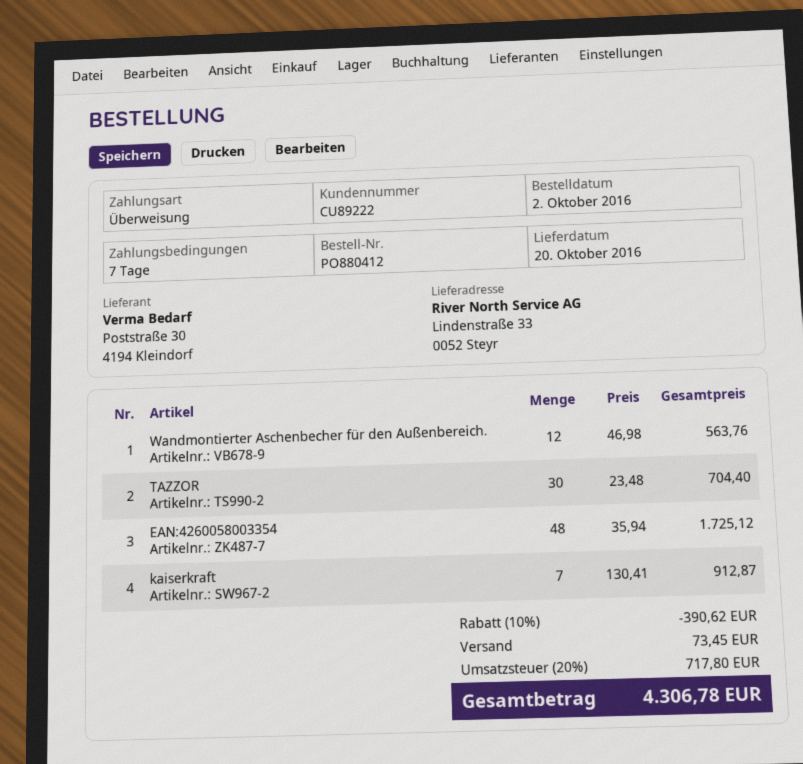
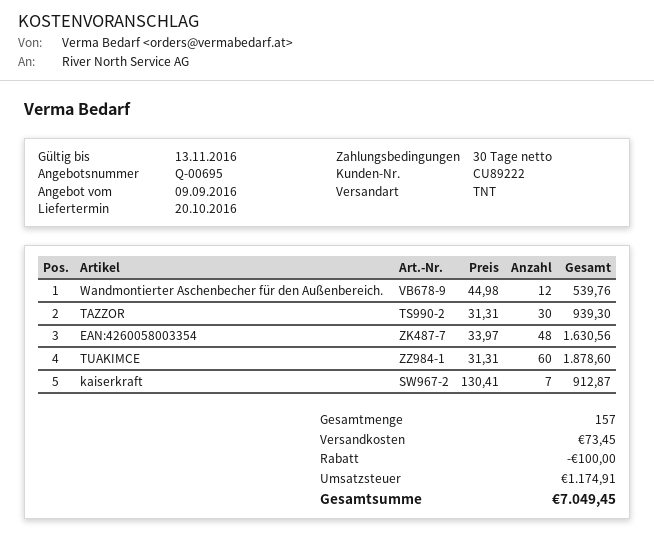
payment terms: 7 days -> 30 days
Wandmontierter Aschenbecher für den Außenbereich.: 12 x 46.98 = 563.76 -> 12 x 44.98 = 539.76
TAZZOR: 30 x 23.48 = 704.40 -> 30 x 31.31 = 939.30
EAN:4260058003354: 48 x 35.94 = 1725.12 -> 48 x 33.97 = 1630.56
TUAKIMCE: none -> 60 x 31.31 = 1878.60
discount: 390.62 -> 100.00
tax: 717.80 -> 1174.91
total: 4306.78 -> 7049.45

